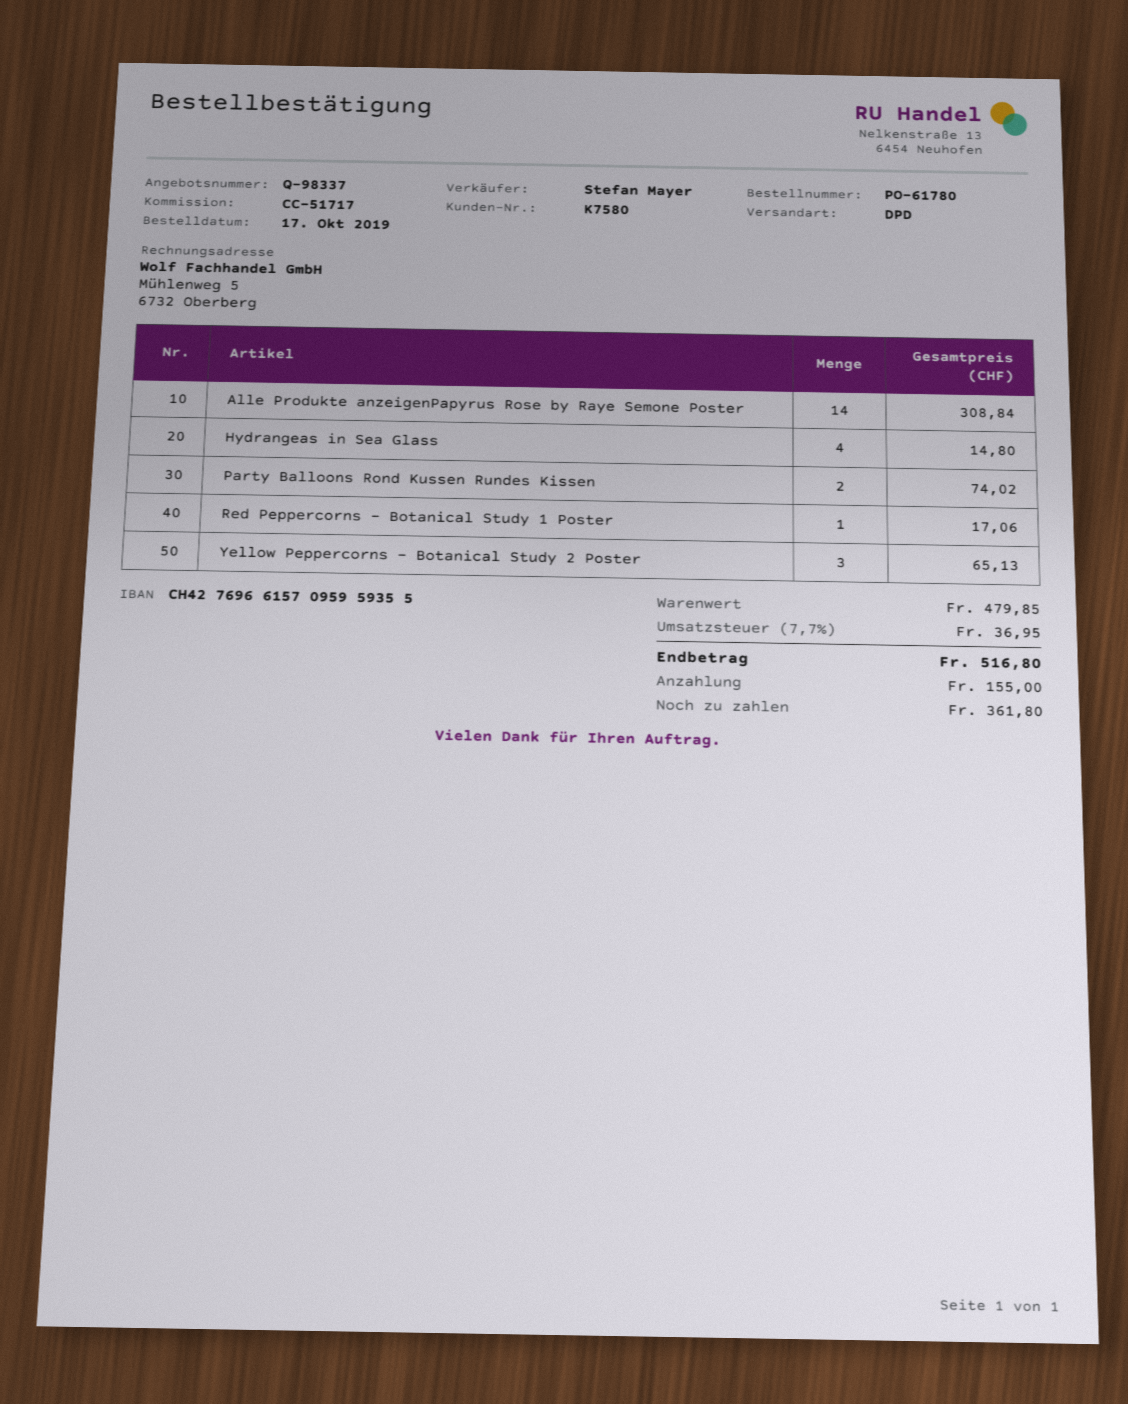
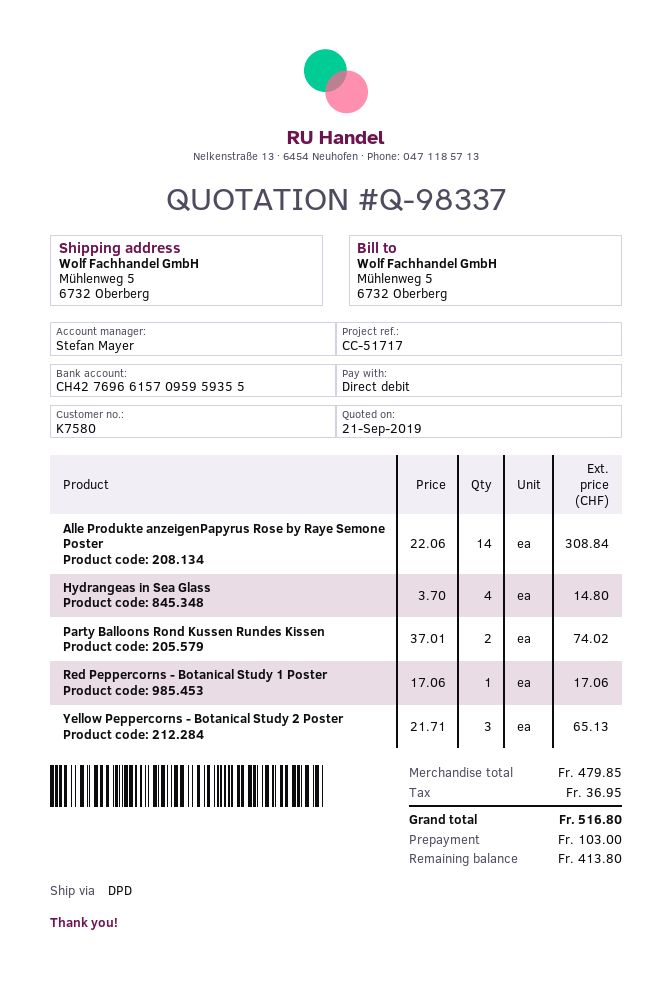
deposit: 155.00 -> 103.00
balance: 361.80 -> 413.80

